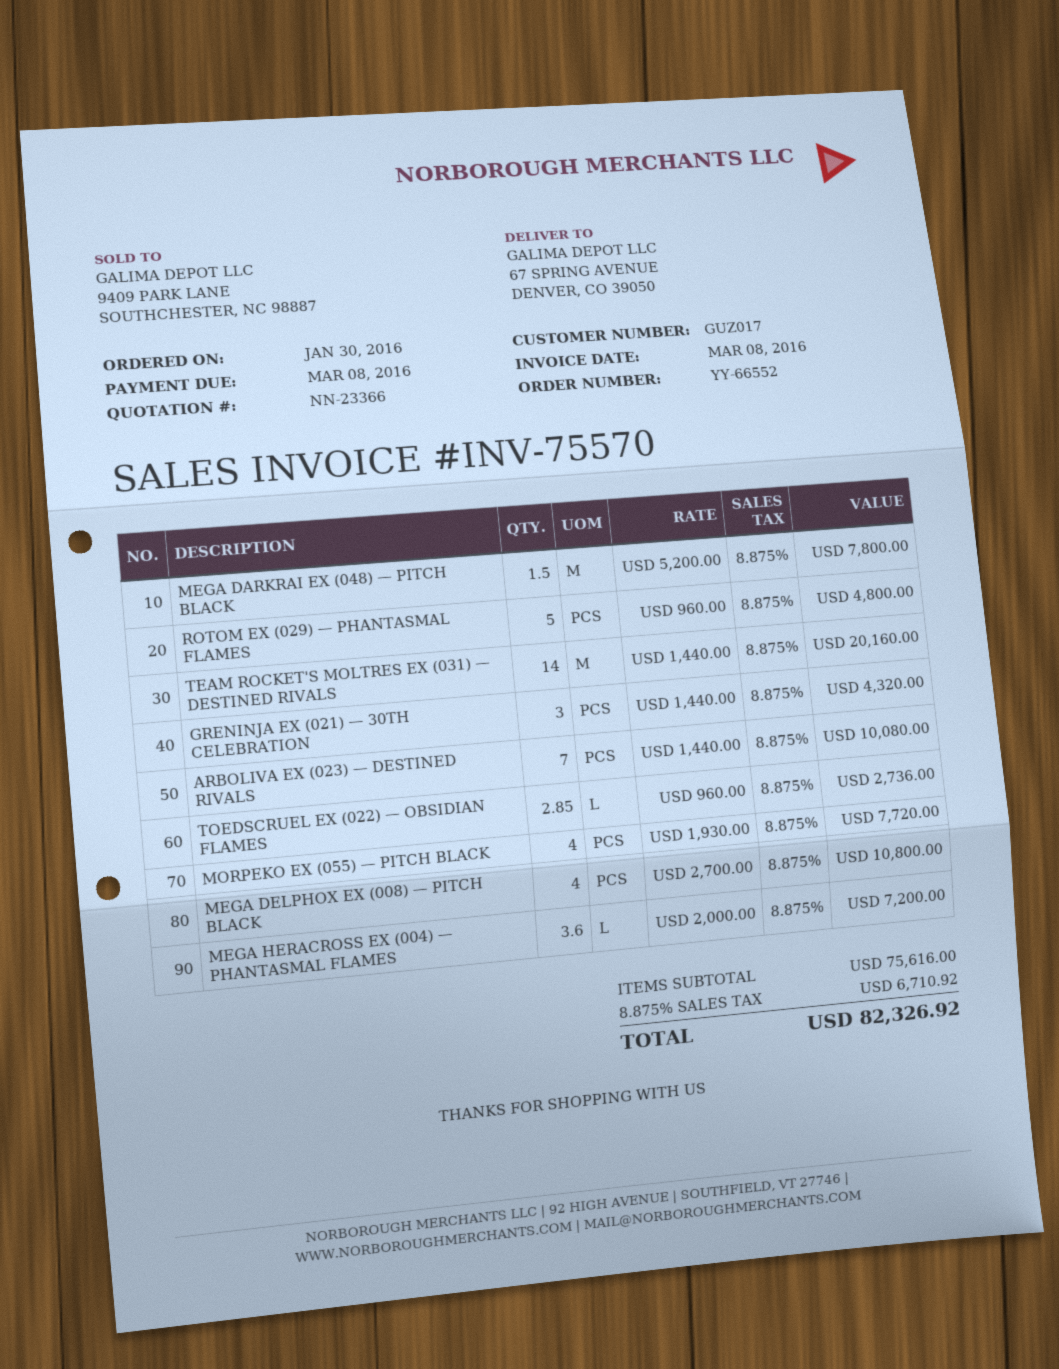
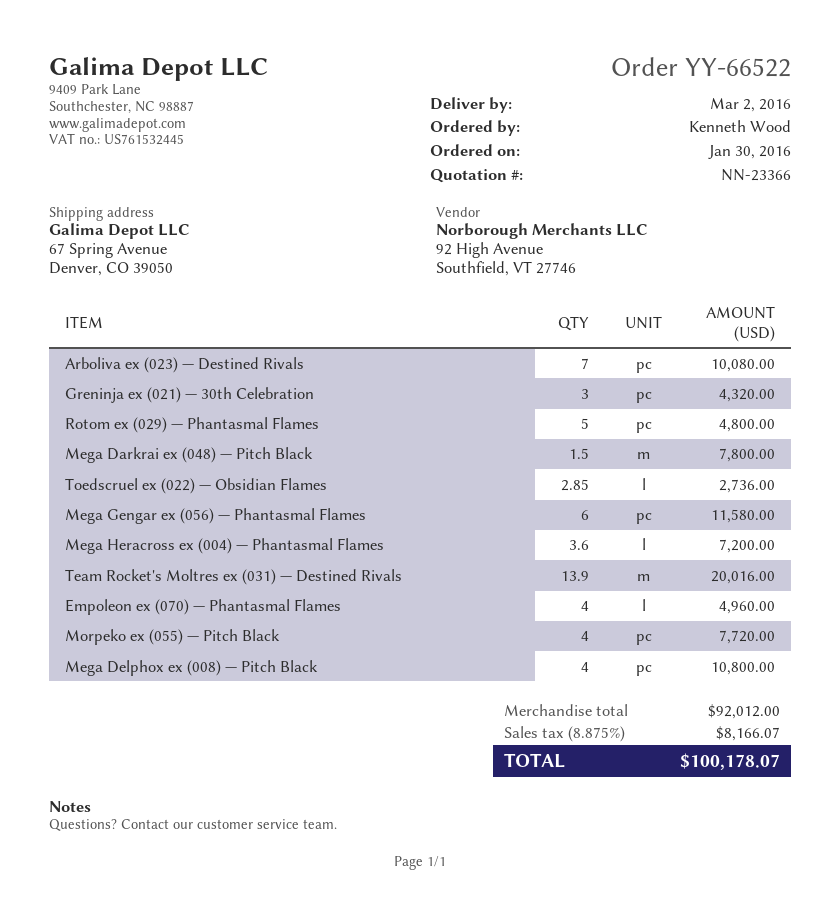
order number: YY-66552 -> YY-66522
TEAM ROCKET'S MOLTRES EX (031) — DESTINED RIVALS: 14 for 20160.00 -> 13.9 for 20016.00
Mega Gengar ex (056) — Phantasmal Flames: none -> 6 for 11580.00
Empoleon ex (070) — Phantasmal Flames: none -> 4 for 4960.00
subtotal: 75616.00 -> 92012.00
tax: 8.875% = 6710.92 -> 8.875% = 8166.07
total: 82326.92 -> 100178.07

